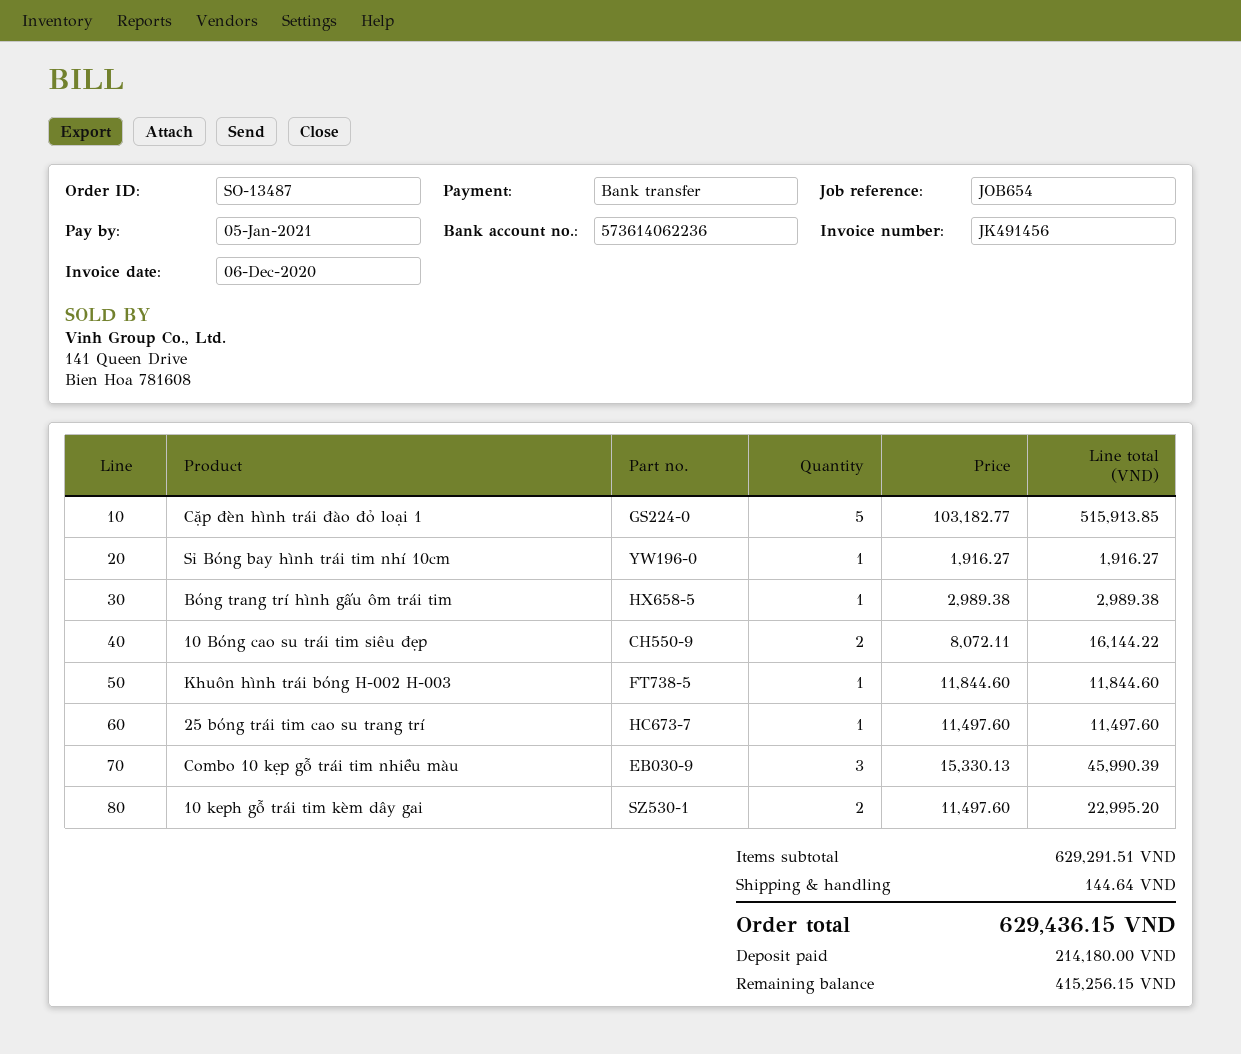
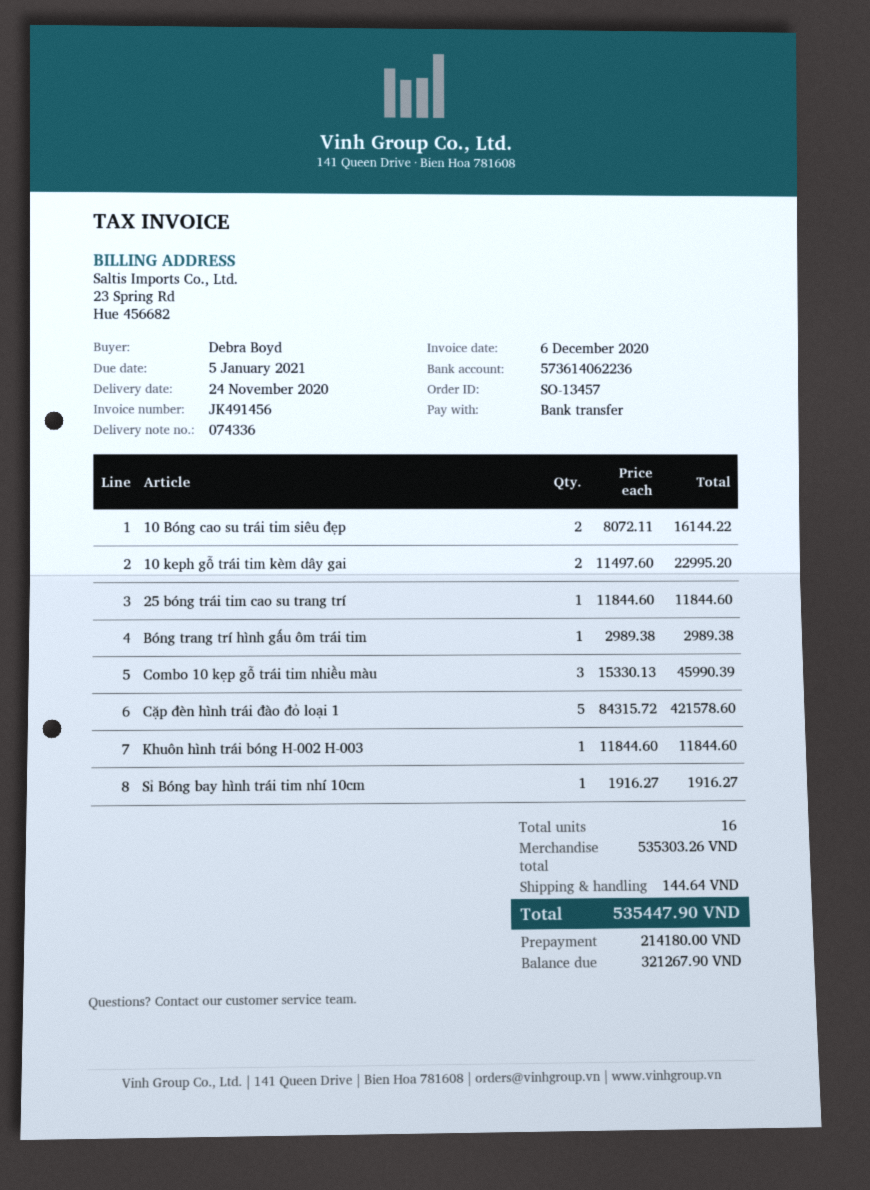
order number: SO-13487 -> SO-13457
Cặp đèn hình trái đào đỏ loại 1: 5 x 103182.77 = 515913.85 -> 5 x 84315.72 = 421578.60
25 bóng trái tim cao su trang trí: 1 x 11497.60 = 11497.60 -> 1 x 11844.60 = 11844.60
subtotal: 629291.51 -> 535303.26
total: 629436.15 -> 535447.90
balance: 415256.15 -> 321267.90

